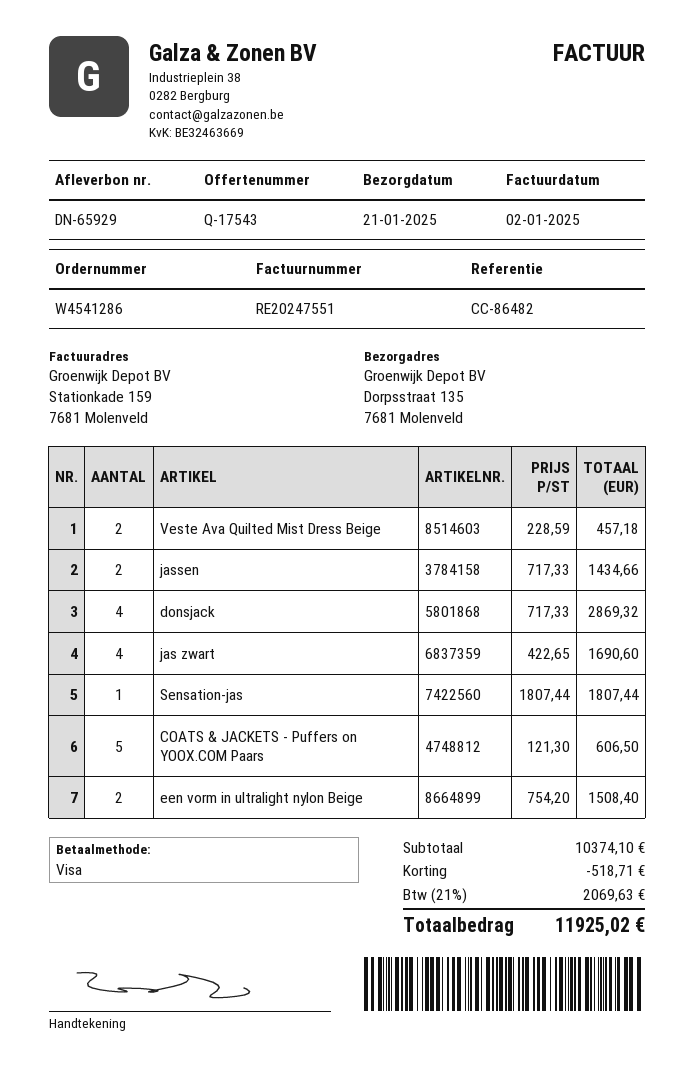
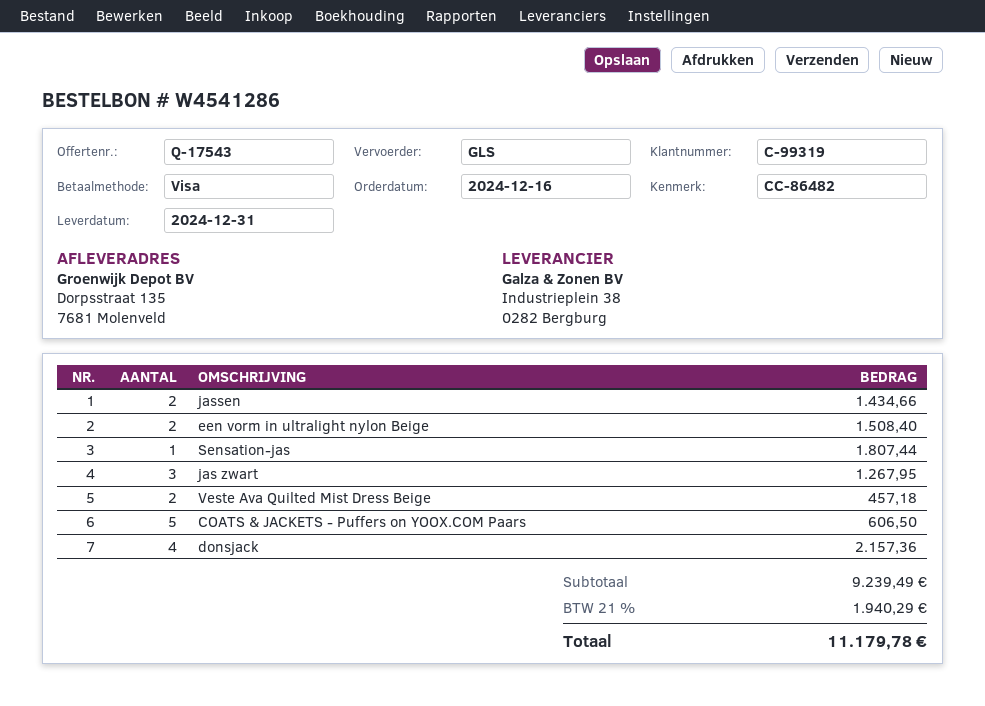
delivery date: 2025-01-21 -> 2024-12-31
donsjack: 4 for 2869.32 -> 4 for 2157.36
jas zwart: 4 for 1690.60 -> 3 for 1267.95
subtotal: 10374.10 -> 9239.49
discount: 518.71 -> none
tax: 21% = 2069.63 -> 21% = 1940.29
total: 11925.02 -> 11179.78

